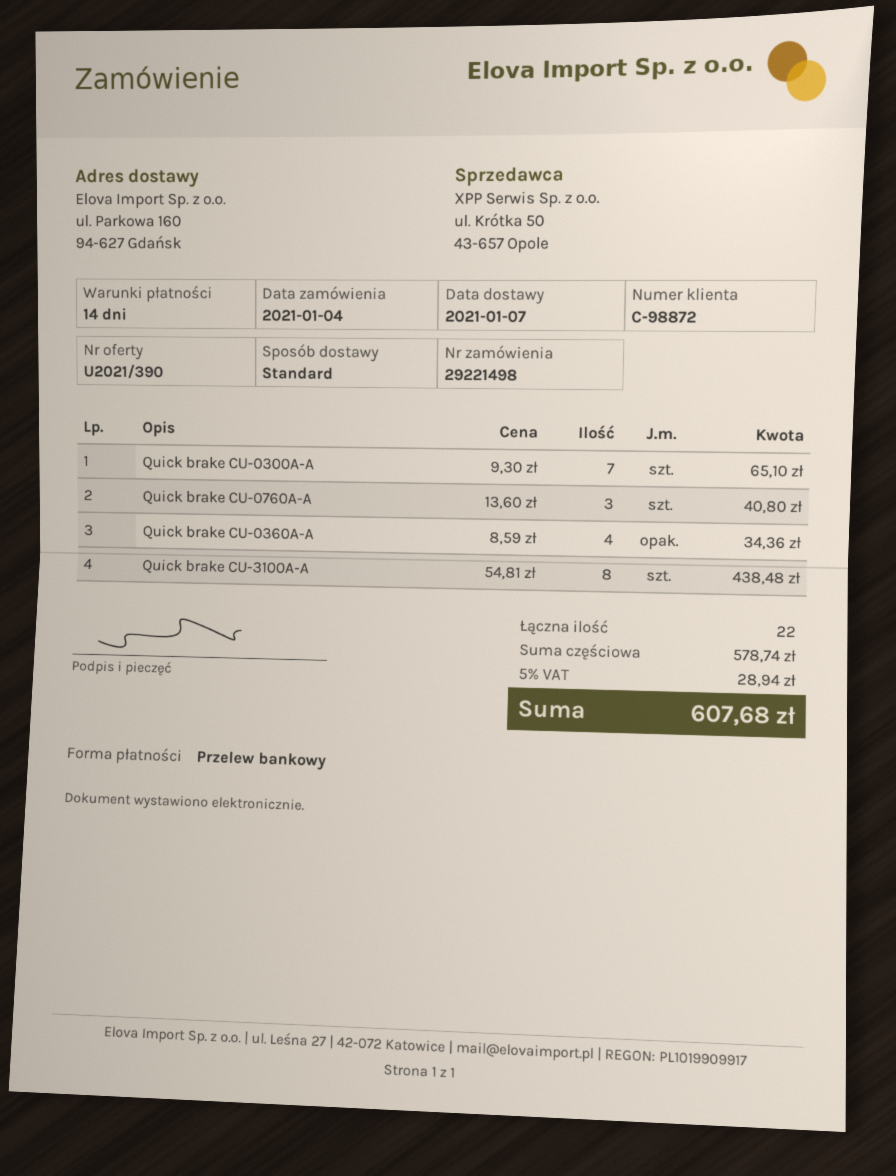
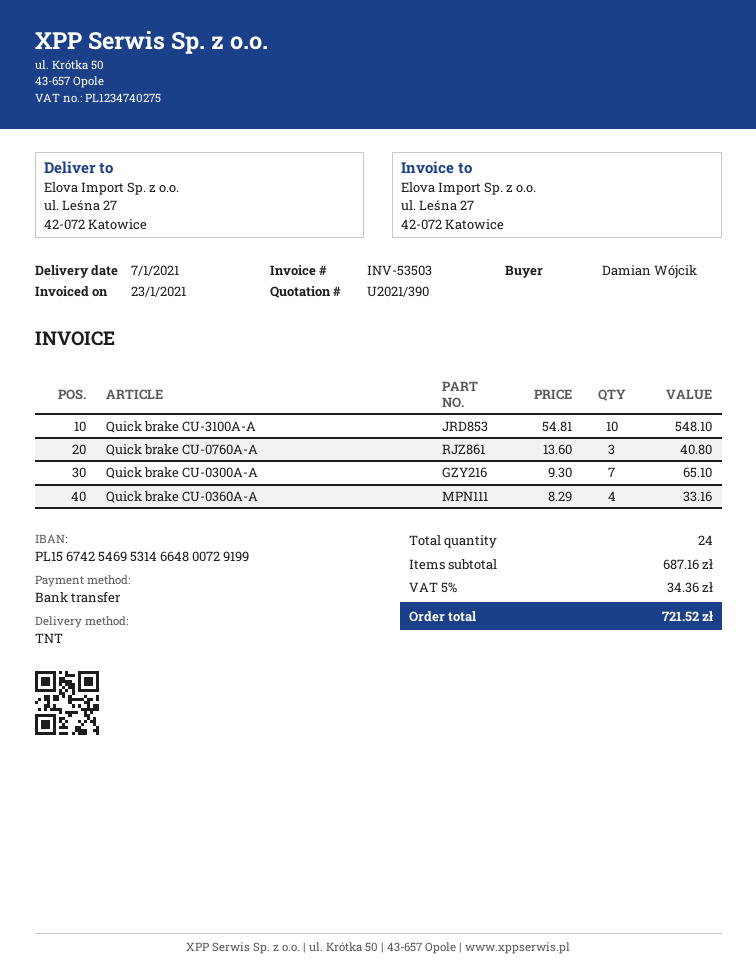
shipping method: standard -> TNT
ship to: ul. Parkowa 160, 94-627 Gdańsk -> ul. Leśna 27, 42-072 Katowice
Quick brake CU-0360A-A: 4 x 8.59 = 34.36 -> 4 x 8.29 = 33.16
Quick brake CU-3100A-A: 8 x 54.81 = 438.48 -> 10 x 54.81 = 548.10
total quantity: 22 -> 24
subtotal: 578.74 -> 687.16
tax: 5% = 28.94 -> 5% = 34.36
total: 607.68 -> 721.52

